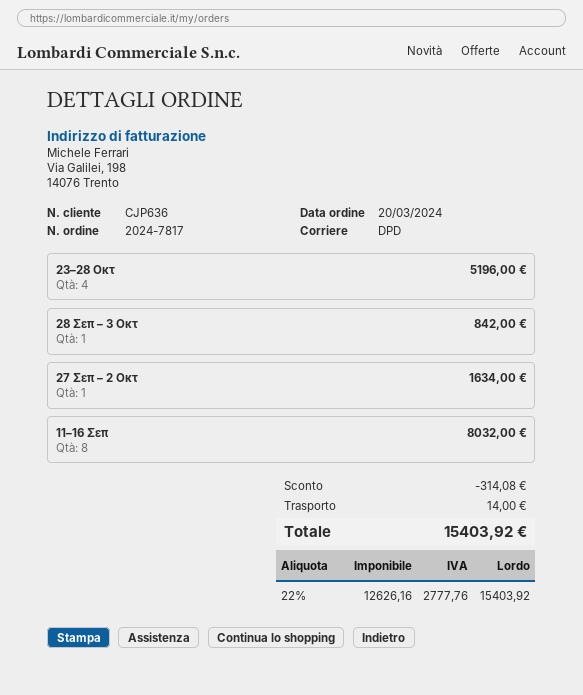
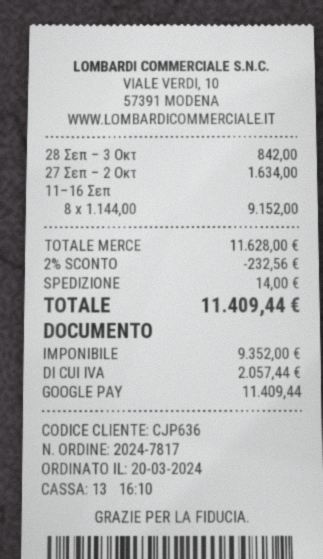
23–28 Οκτ: 4 for 5196.00 -> none
11–16 Σεπ: 8 for 8032.00 -> 8 for 9152.00
discount: 314.08 -> 232.56
net: 12626.16 -> 9352.00
tax: 2777.76 -> 2057.44
total: 15403.92 -> 11409.44

